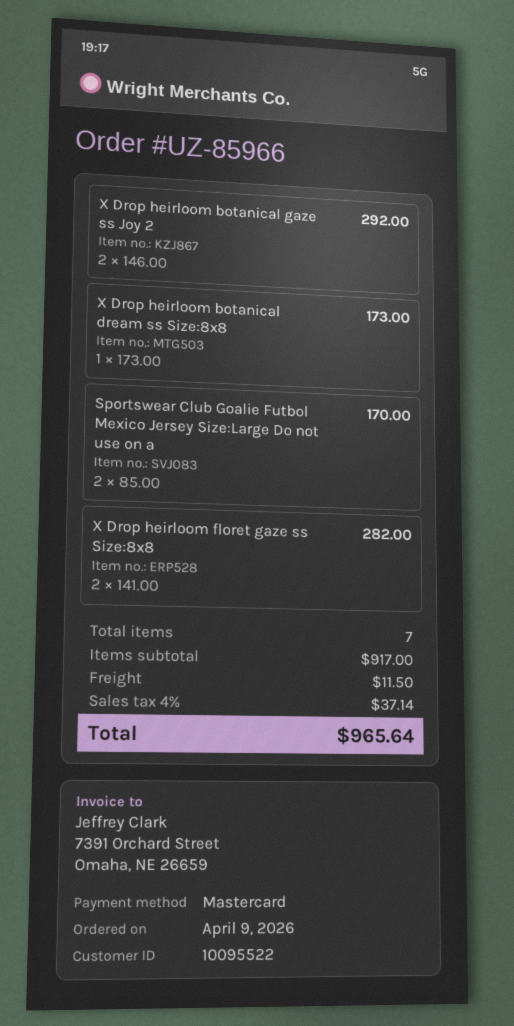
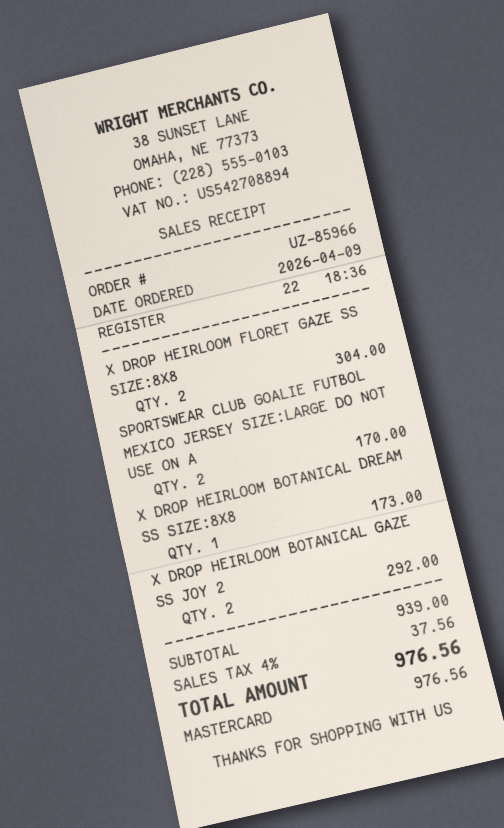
X Drop heirloom floret gaze ss Size:8x8: 2 for 282.00 -> 2 for 304.00
subtotal: 917.00 -> 939.00
shipping: 11.50 -> none
tax: 4% = 37.14 -> 4% = 37.56
total: 965.64 -> 976.56

